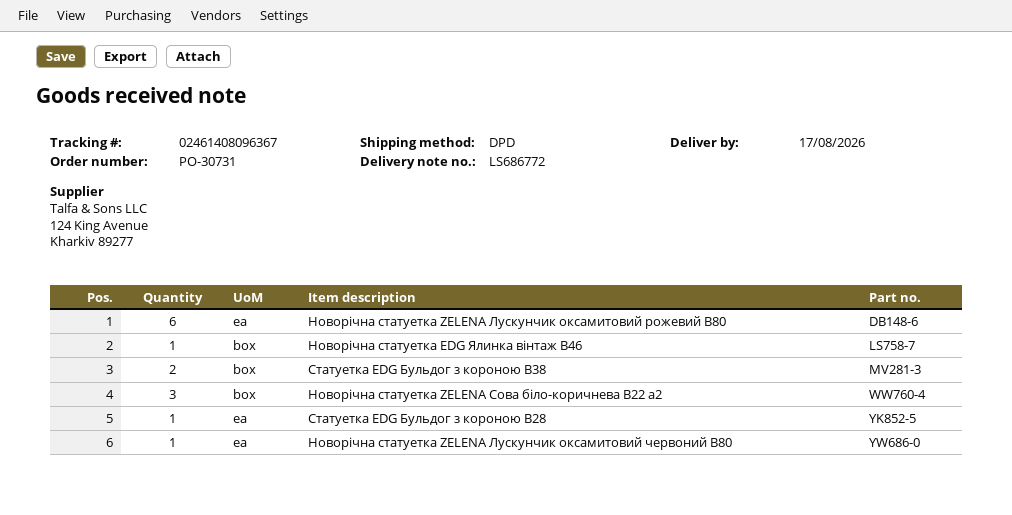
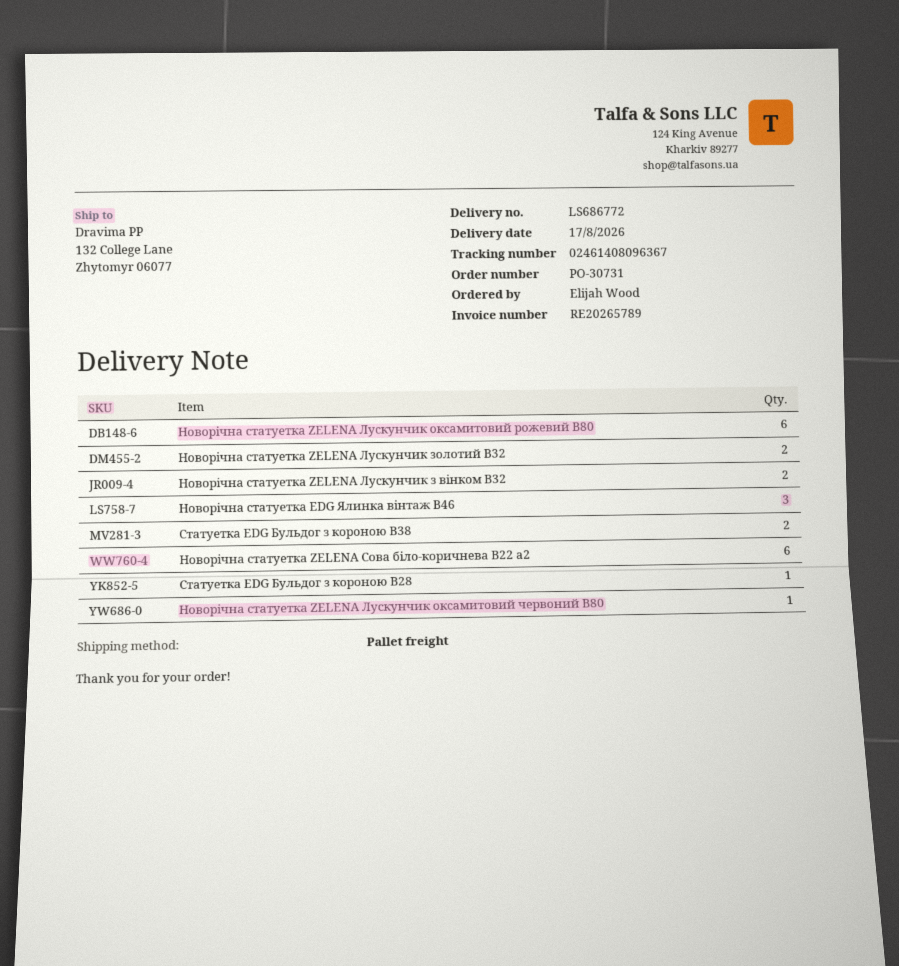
shipping method: DPD -> pallet freight
Новорічна статуетка EDG Ялинка вінтаж В46: 1 -> 3
Новорічна статуетка ZELENA Сова біло-коричнева В22 а2: 3 -> 6
Новорічна статуетка ZELENA Лускунчик золотий В32: none -> 2
Новорічна статуетка ZELENA Лускунчик з вінком В32: none -> 2

